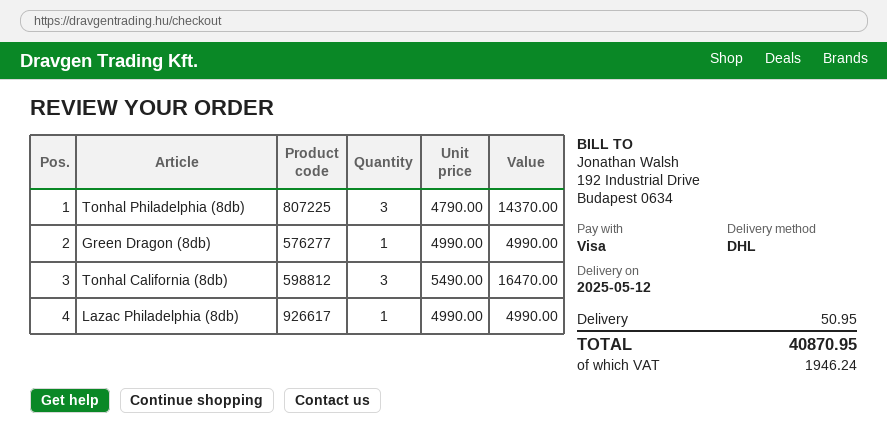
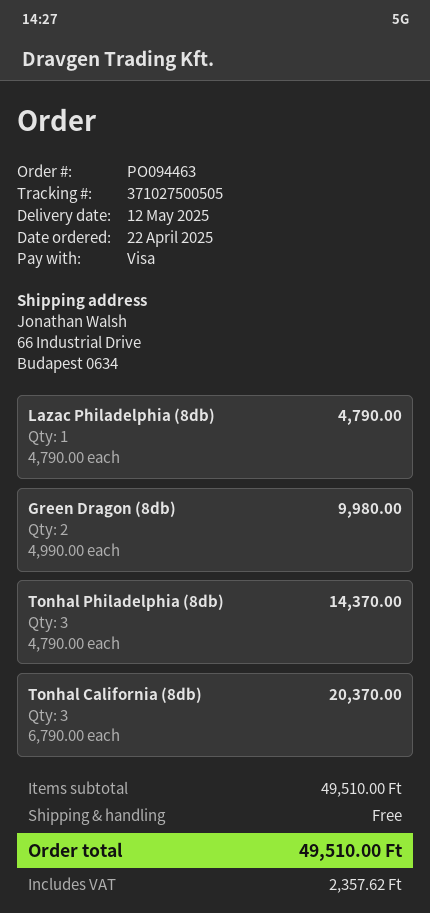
Green Dragon (8db): 1 x 4990.00 = 4990.00 -> 2 x 4990.00 = 9980.00
Tonhal California (8db): 3 x 5490.00 = 16470.00 -> 3 x 6790.00 = 20370.00
Lazac Philadelphia (8db): 1 x 4990.00 = 4990.00 -> 1 x 4790.00 = 4790.00
shipping: 50.95 -> 0.00
tax: 1946.24 -> 2357.62
total: 40870.95 -> 49510.00

